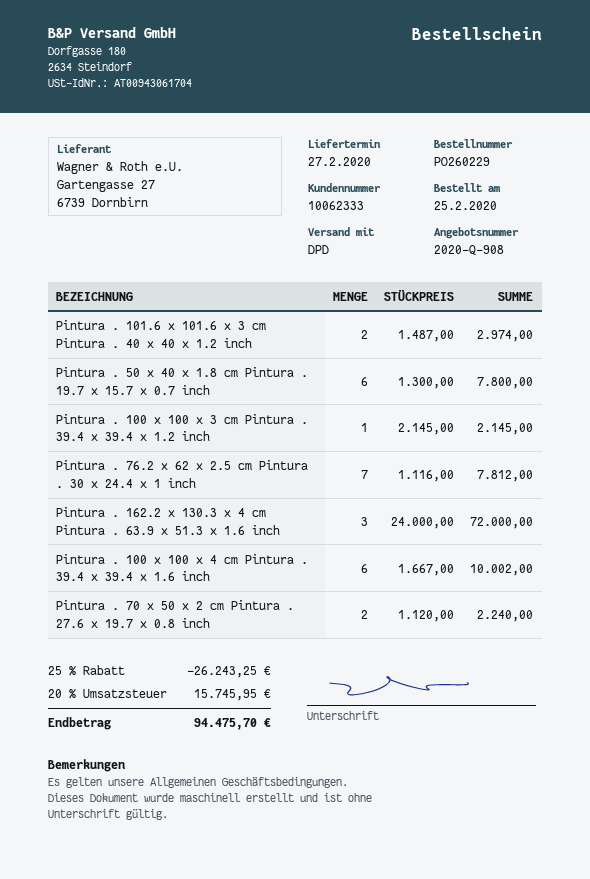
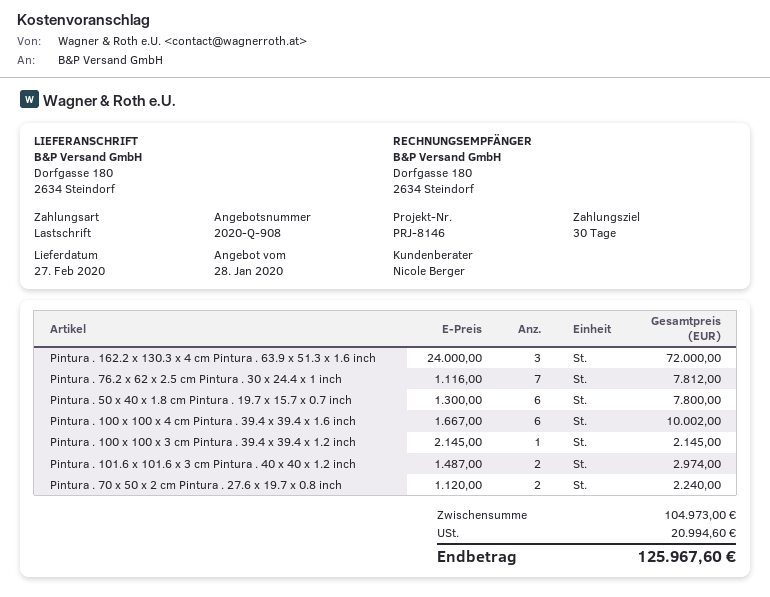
discount: 25% = 26243.25 -> none
tax: 15745.95 -> 20994.60
total: 94475.70 -> 125967.60

